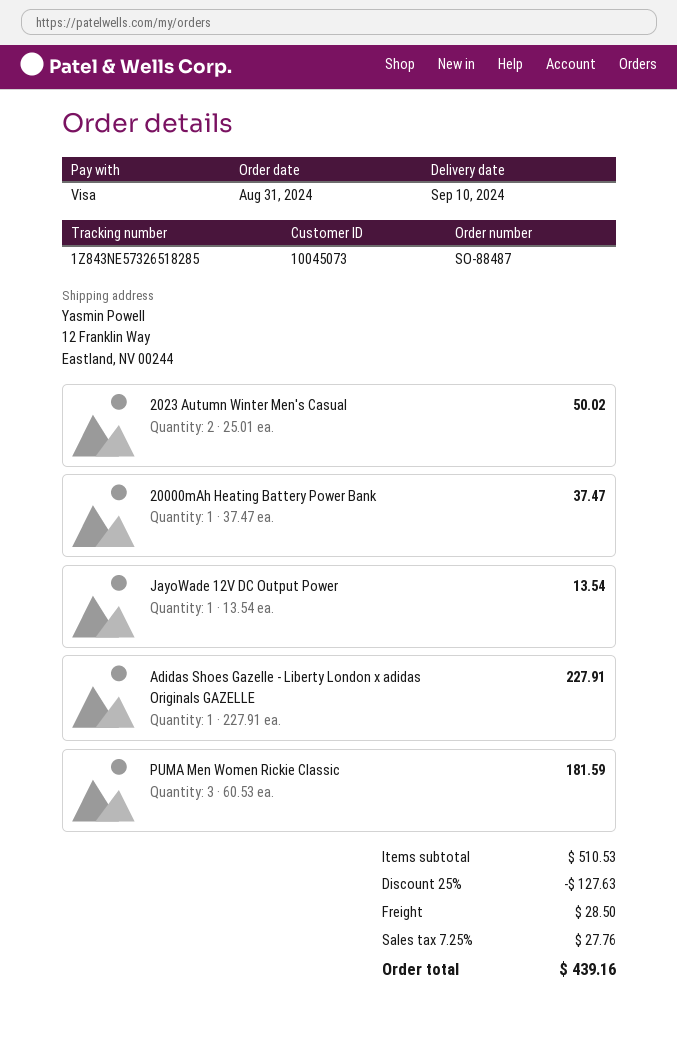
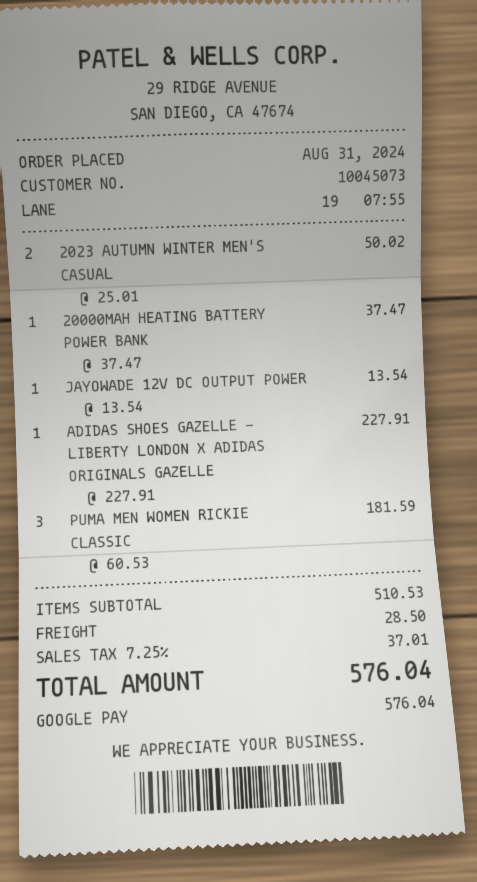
payment method: Visa -> Google Pay
discount: 25% = 127.63 -> none
tax: 7.25% = 27.76 -> 7.25% = 37.01
total: 439.16 -> 576.04

